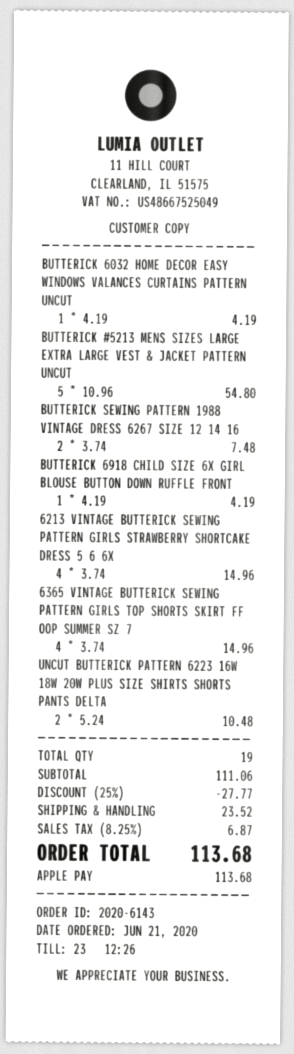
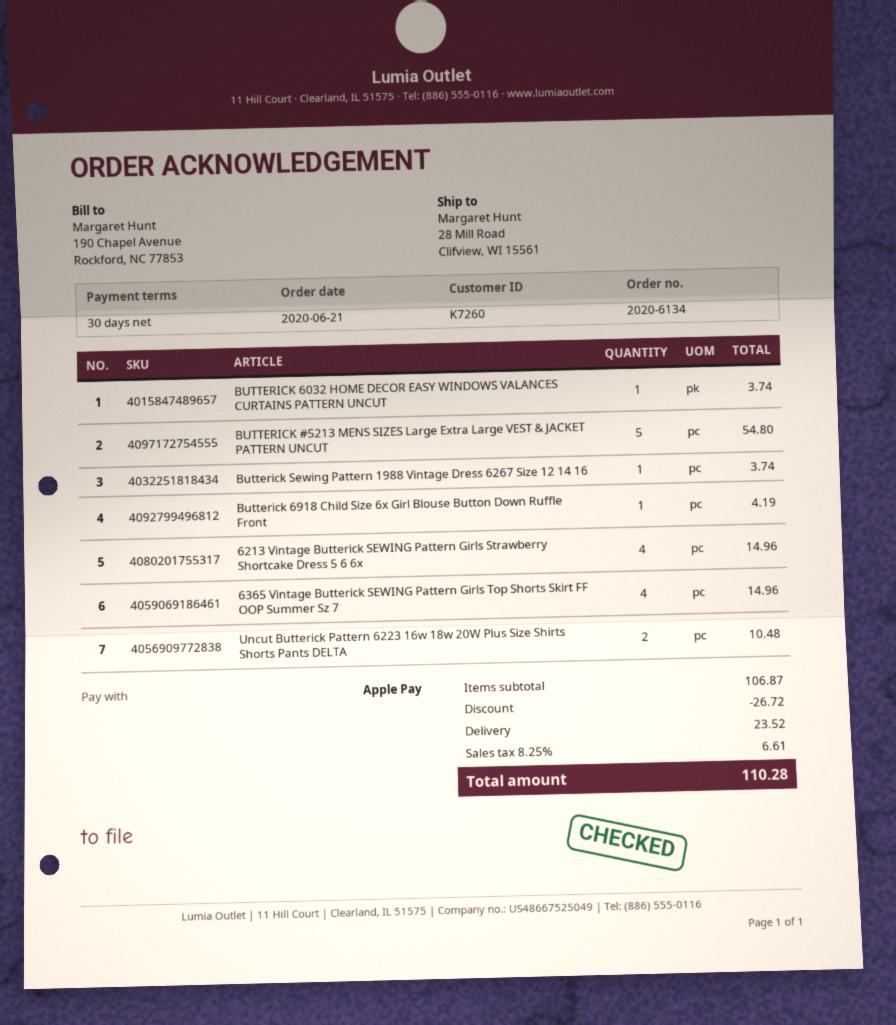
order number: 2020-6143 -> 2020-6134
BUTTERICK 6032 HOME DECOR EASY WINDOWS VALANCES CURTAINS PATTERN UNCUT: 1 for 4.19 -> 1 for 3.74
BUTTERICK SEWING PATTERN 1988 VINTAGE DRESS 6267 SIZE 12 14 16: 2 for 7.48 -> 1 for 3.74
subtotal: 111.06 -> 106.87
discount: 27.77 -> 26.72
tax: 8.25% = 6.87 -> 8.25% = 6.61
total: 113.68 -> 110.28

